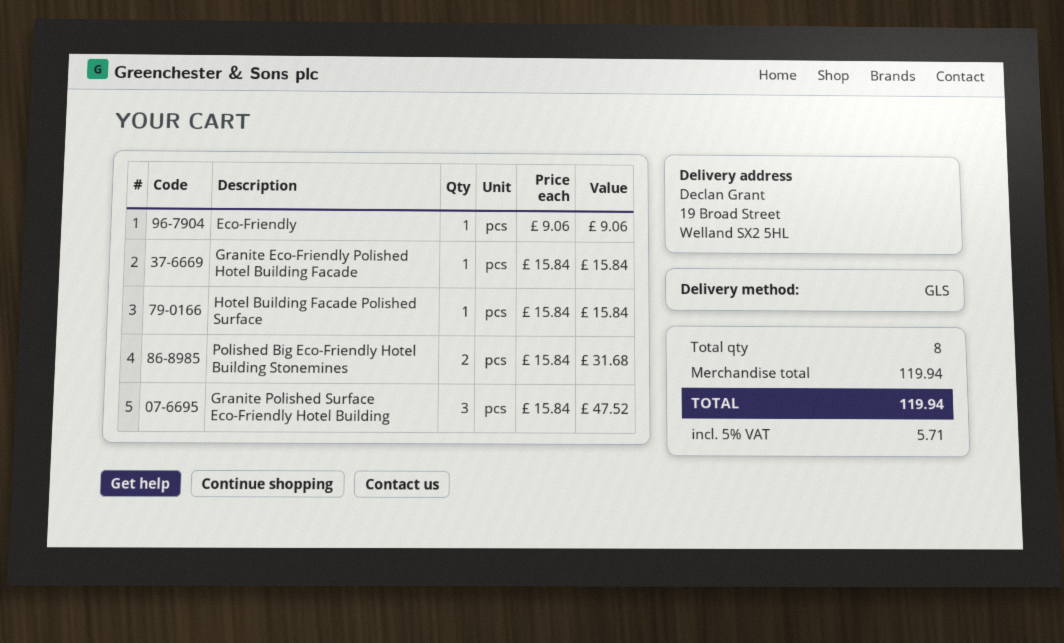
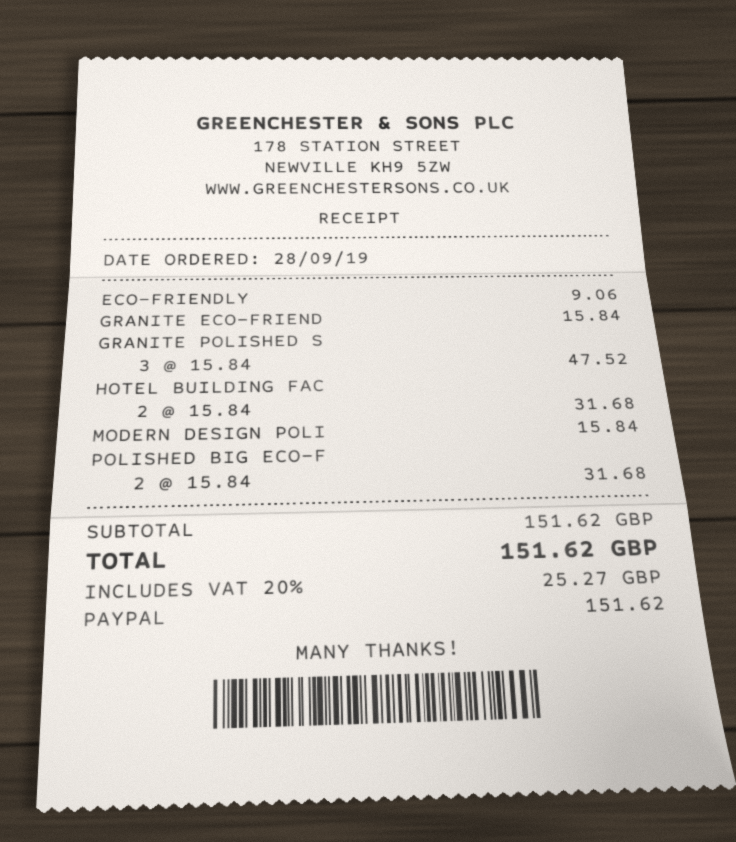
Hotel Building Facade Polished Surface: 1 x 15.84 = 15.84 -> 2 x 15.84 = 31.68
MODERN DESIGN POLI: none -> 1 x 15.84 = 15.84
subtotal: 119.94 -> 151.62
tax: 5% = 5.71 -> 20% = 25.27
total: 119.94 -> 151.62

